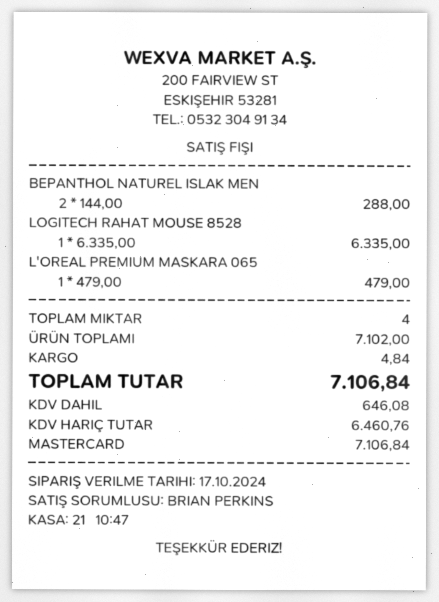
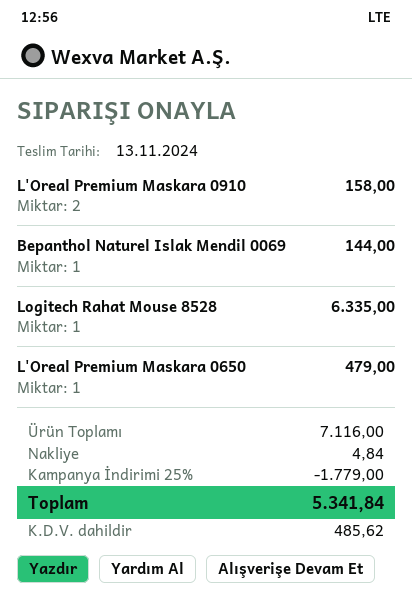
BEPANTHOL NATUREL ISLAK MEN: 2 for 288.00 -> 1 for 144.00
L'Oreal Premium Maskara 0910: none -> 2 for 158.00
subtotal: 7102.00 -> 7116.00
discount: none -> 25% = 1779.00
tax: 646.08 -> 485.62
total: 7106.84 -> 5341.84

